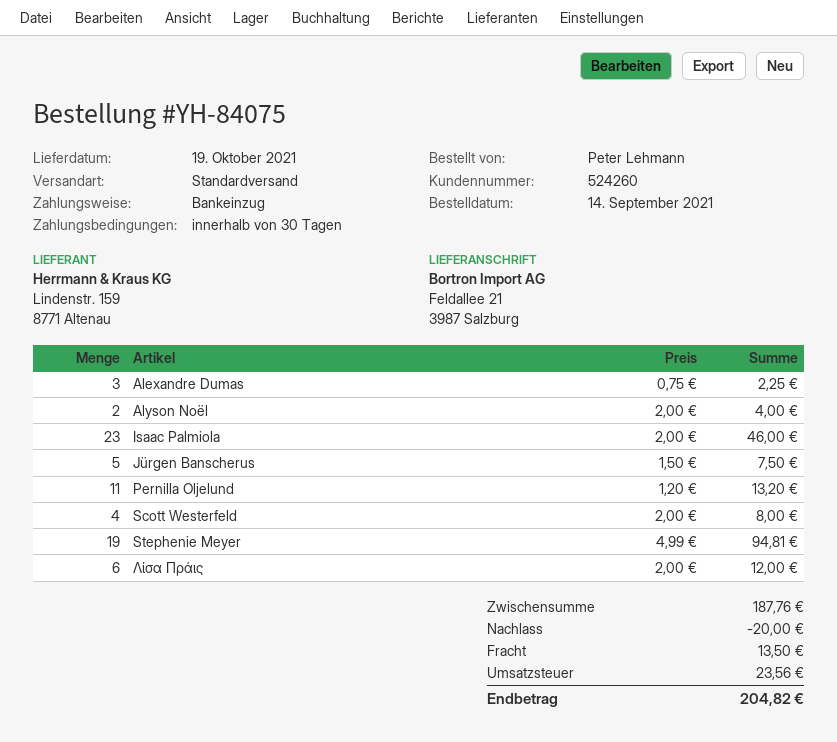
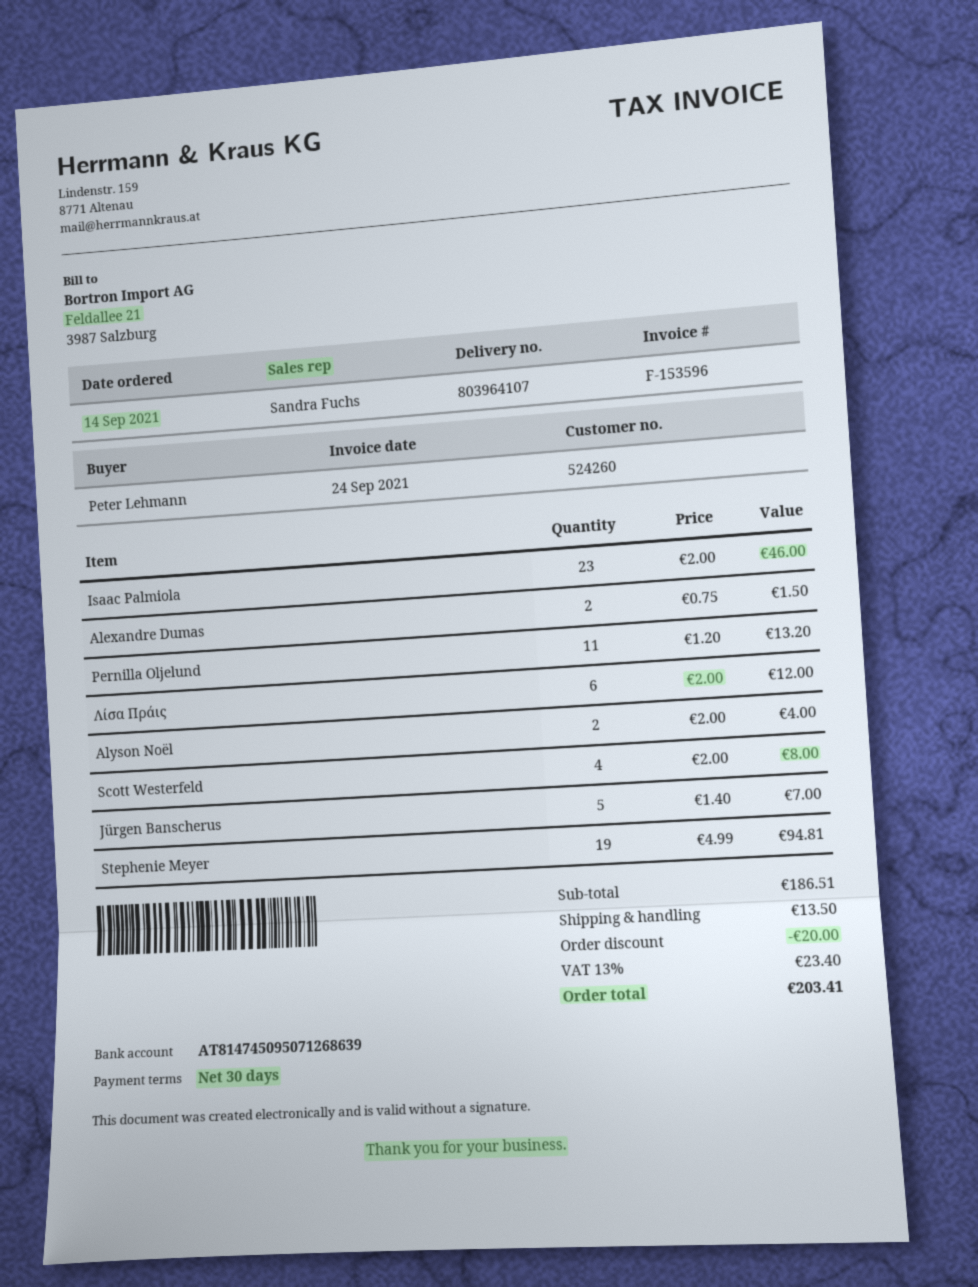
Alexandre Dumas: 3 x 0.75 = 2.25 -> 2 x 0.75 = 1.50
Jürgen Banscherus: 5 x 1.50 = 7.50 -> 5 x 1.40 = 7.00
subtotal: 187.76 -> 186.51
tax: 23.56 -> 23.40
total: 204.82 -> 203.41

